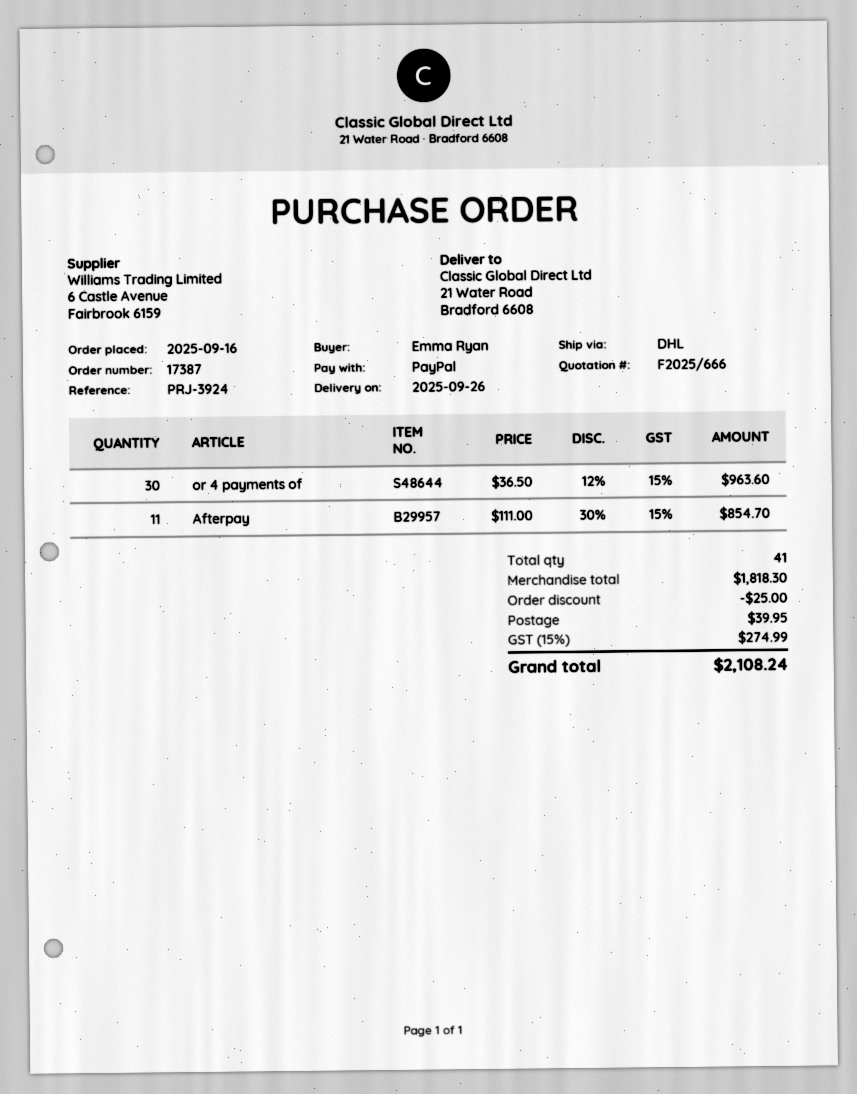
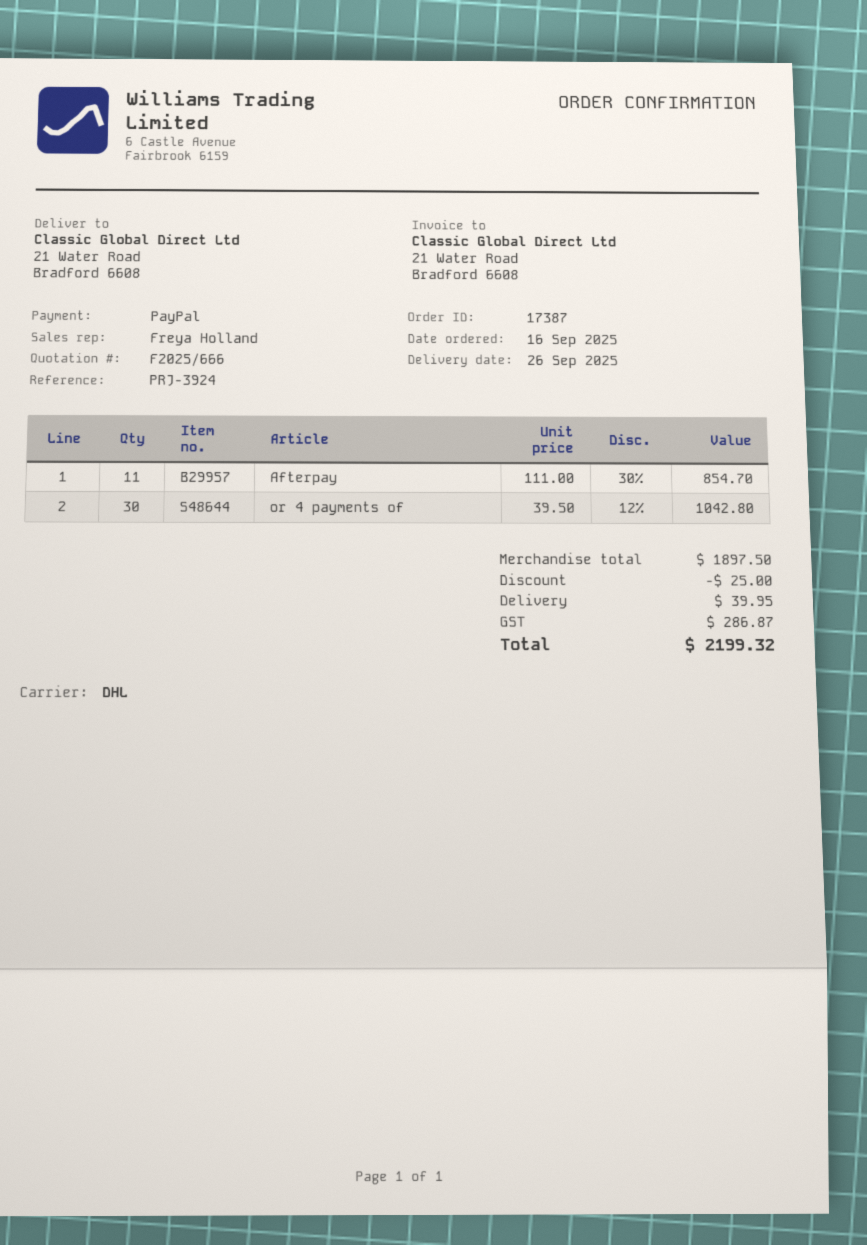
or 4 payments of: 30 x 36.50 - 12% = 963.60 -> 30 x 39.50 - 12% = 1042.80
subtotal: 1818.30 -> 1897.50
tax: 274.99 -> 286.87
total: 2108.24 -> 2199.32

